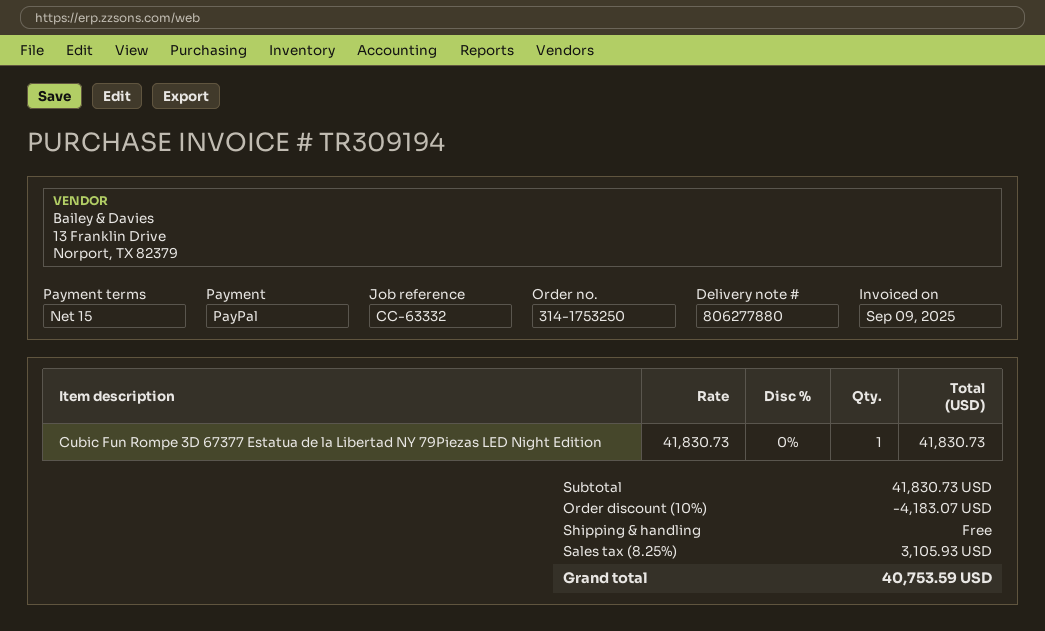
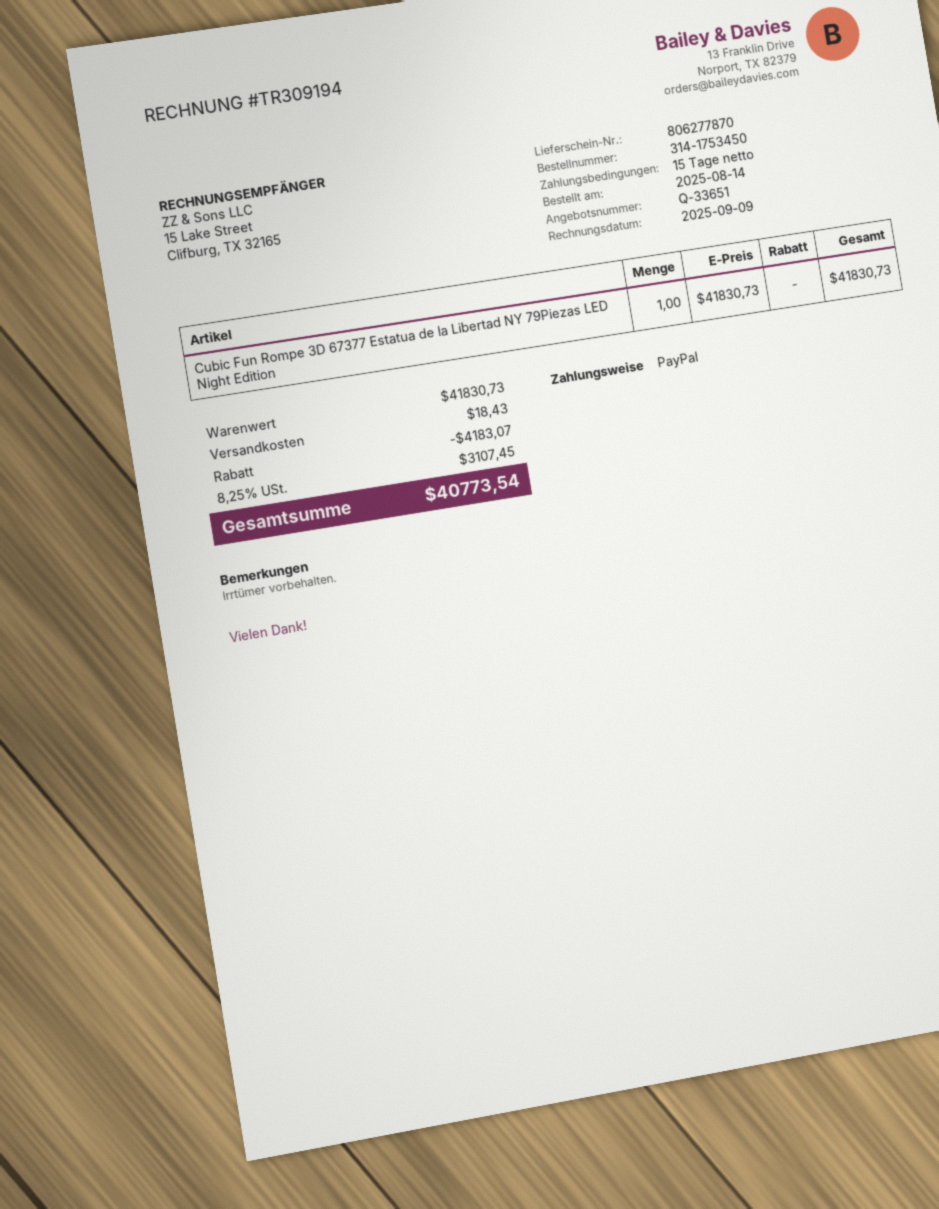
order number: 314-1753250 -> 314-1753450
delivery note number: 806277880 -> 806277870
shipping: 0.00 -> 18.43
tax: 8.25% = 3105.93 -> 8.25% = 3107.45
total: 40753.59 -> 40773.54

